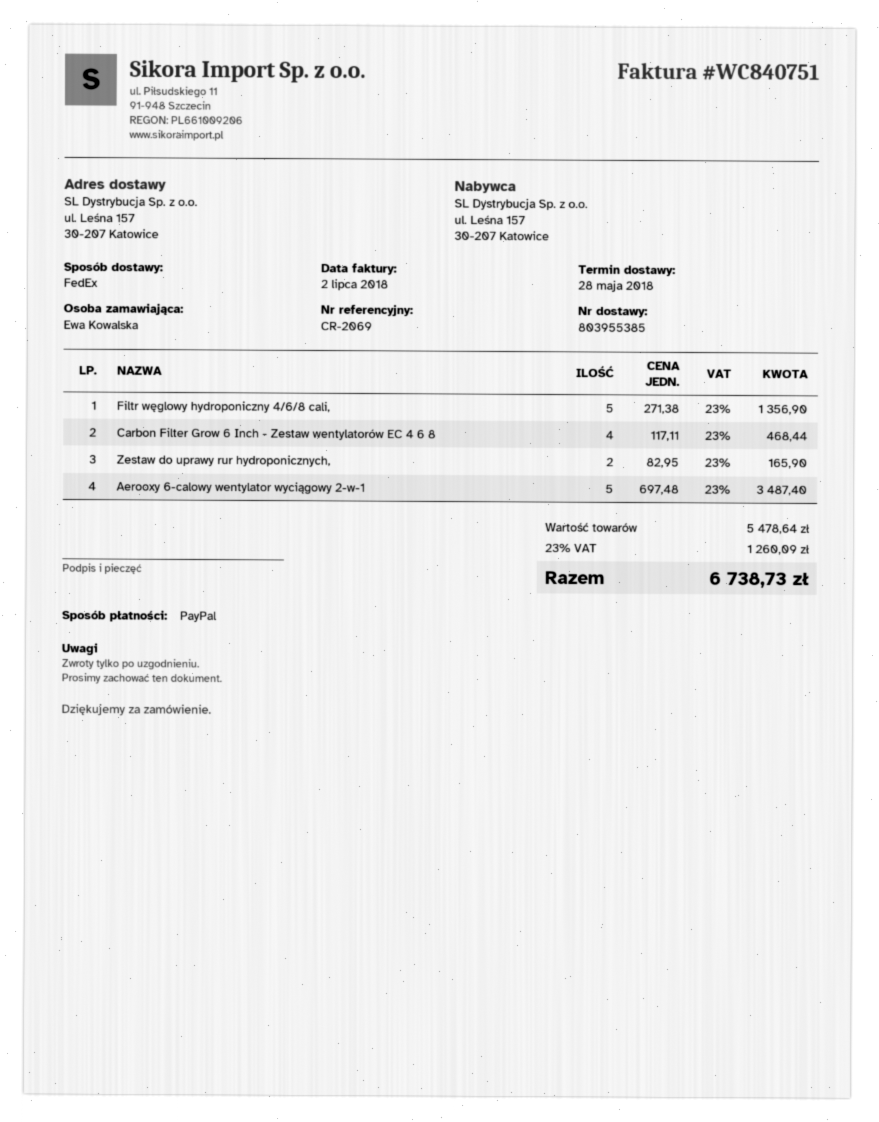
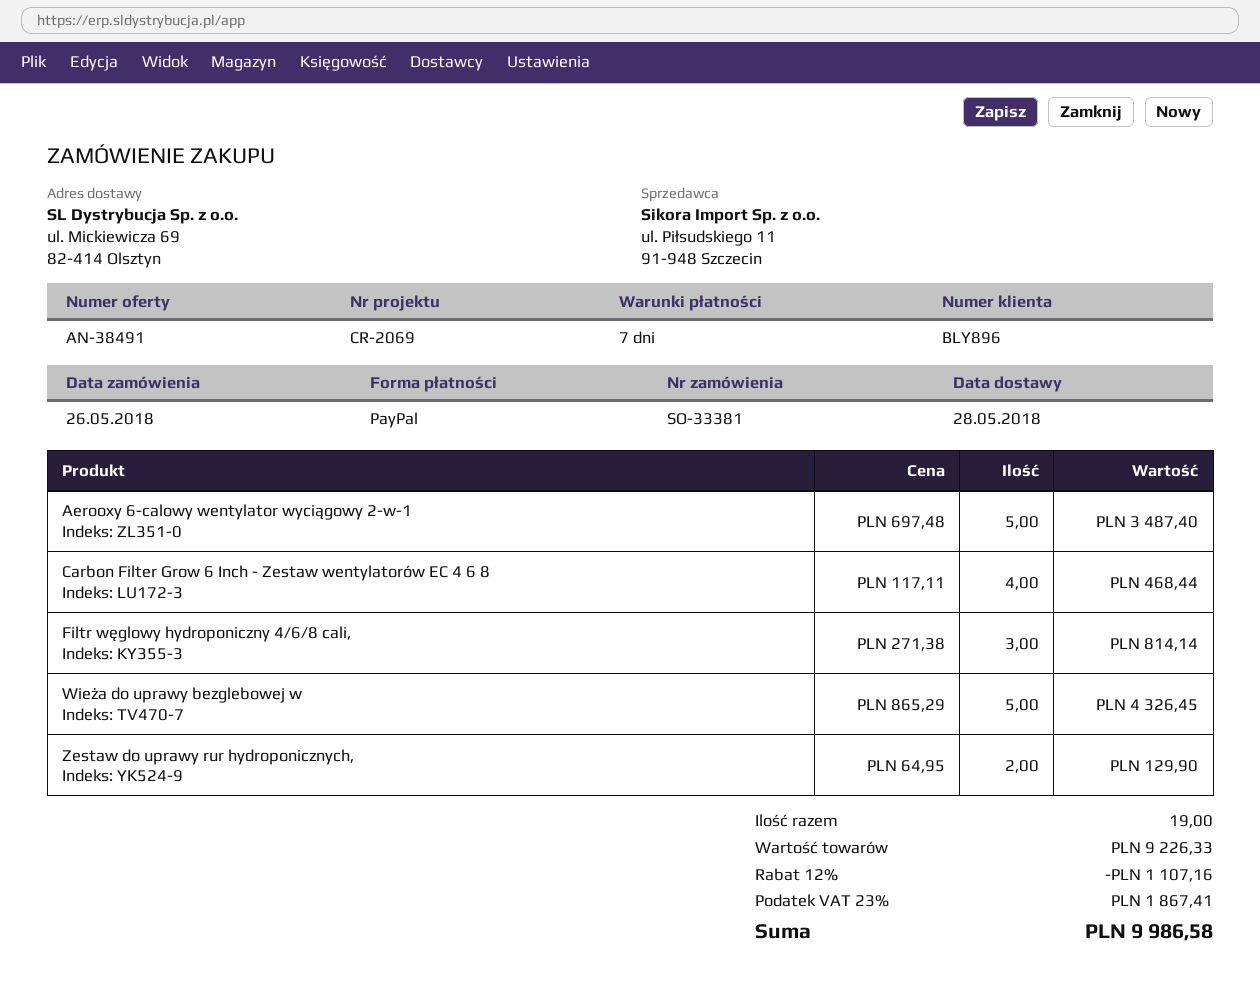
ship to: ul. Leśna 157, 30-207 Katowice -> ul. Mickiewicza 69, 82-414 Olsztyn
Filtr węglowy hydroponiczny 4/6/8 cali,: 5 x 271.38 = 1356.90 -> 3 x 271.38 = 814.14
Zestaw do uprawy rur hydroponicznych,: 2 x 82.95 = 165.90 -> 2 x 64.95 = 129.90
Wieża do uprawy bezglebowej w: none -> 5 x 865.29 = 4326.45
subtotal: 5478.64 -> 9226.33
discount: none -> 12% = 1107.16
tax: 23% = 1260.09 -> 23% = 1867.41
total: 6738.73 -> 9986.58

